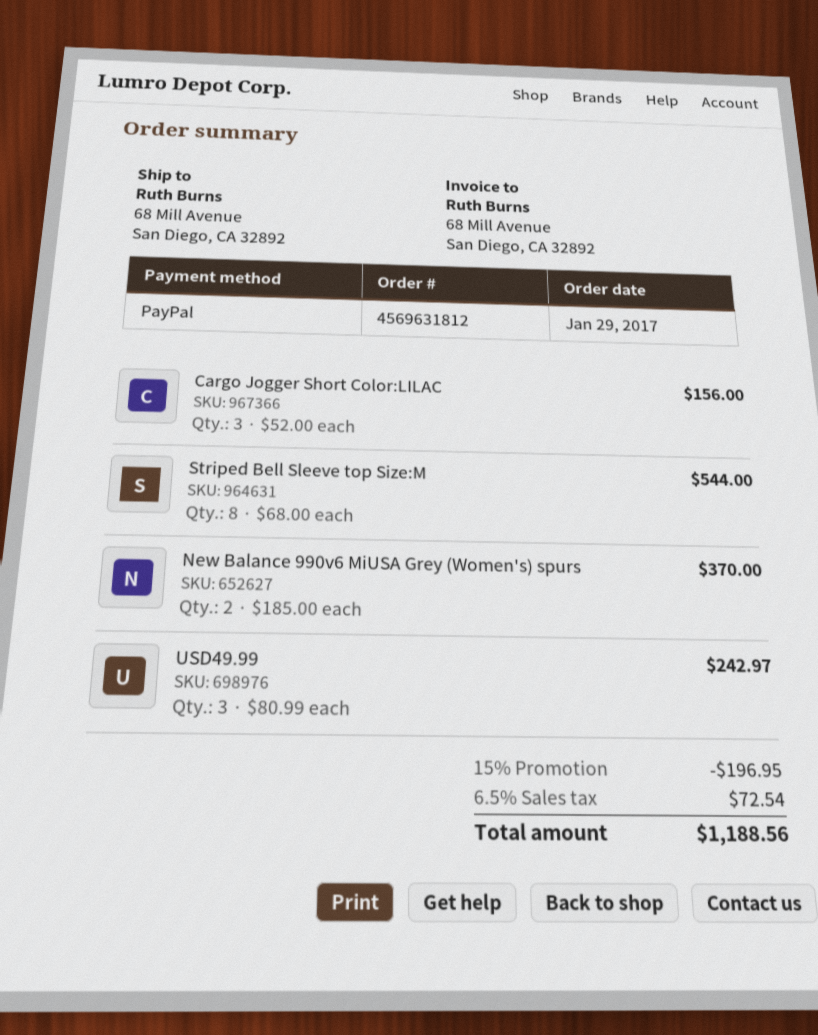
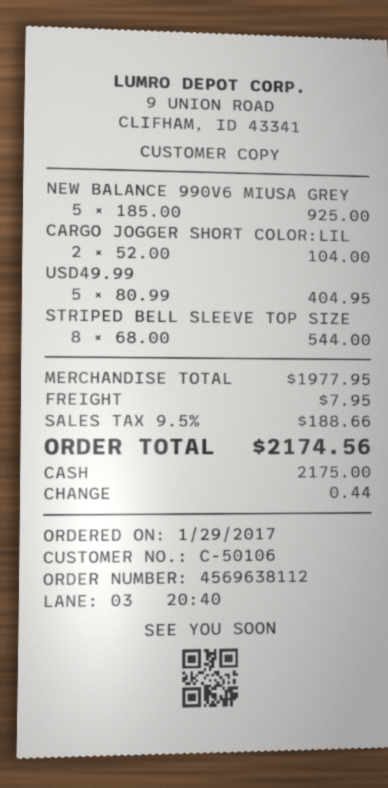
order number: 4569631812 -> 4569638112
payment method: PayPal -> cash
Cargo Jogger Short Color:LILAC: 3 x 52.00 = 156.00 -> 2 x 52.00 = 104.00
New Balance 990v6 MiUSA Grey (Women's) spurs: 2 x 185.00 = 370.00 -> 5 x 185.00 = 925.00
USD49.99: 3 x 80.99 = 242.97 -> 5 x 80.99 = 404.95
discount: 15% = 196.95 -> none
shipping: none -> 7.95
tax: 6.5% = 72.54 -> 9.5% = 188.66
total: 1188.56 -> 2174.56

